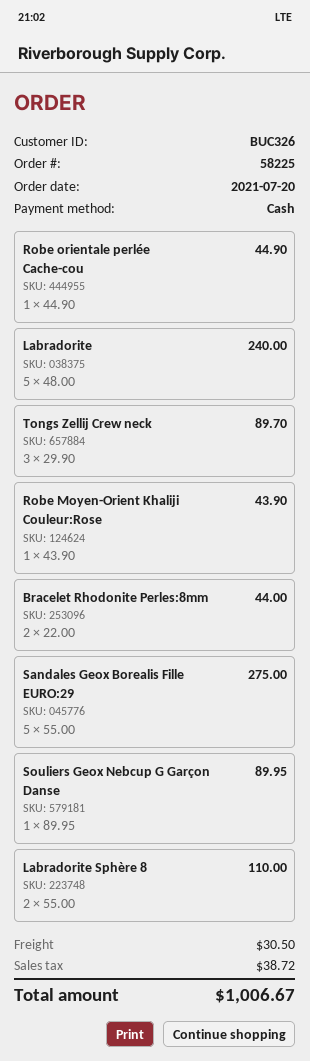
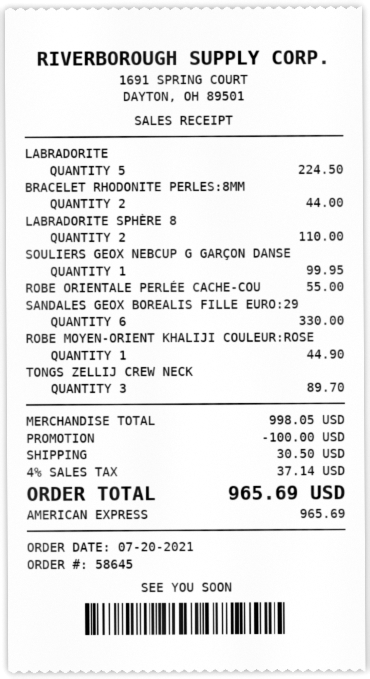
order number: 58225 -> 58645
payment method: cash -> American Express
Robe orientale perlée Cache-cou: 1 for 44.90 -> 1 for 55.00
Labradorite: 5 for 240.00 -> 5 for 224.50
Robe Moyen-Orient Khaliji Couleur:Rose: 1 for 43.90 -> 1 for 44.90
Sandales Geox Borealis Fille EURO:29: 5 for 275.00 -> 6 for 330.00
Souliers Geox Nebcup G Garçon Danse: 1 for 89.95 -> 1 for 99.95
discount: none -> 100.00
tax: 38.72 -> 37.14
total: 1006.67 -> 965.69

